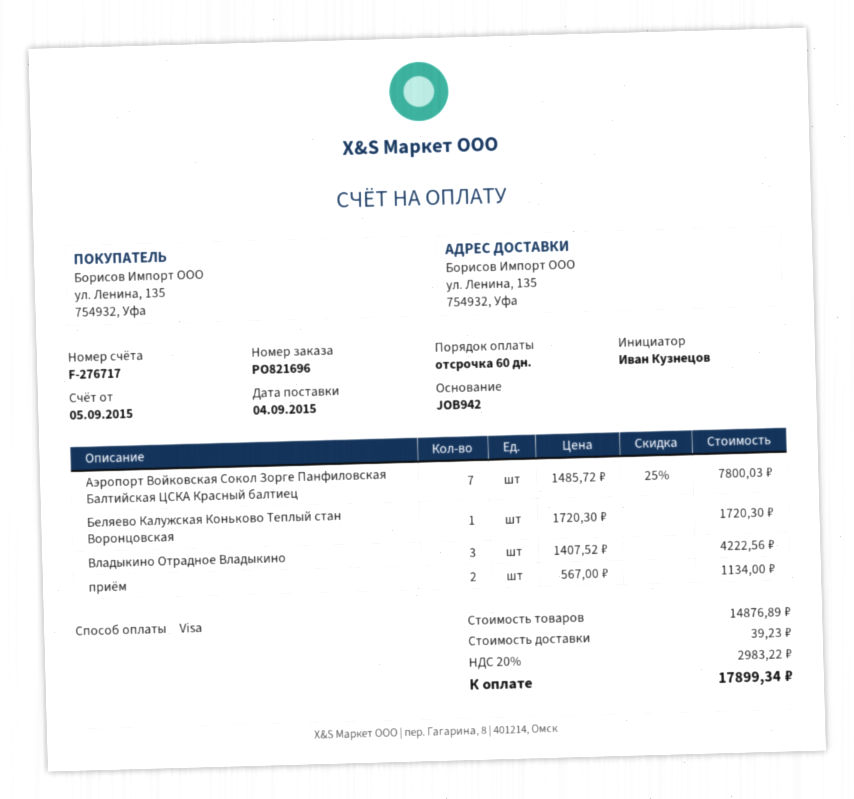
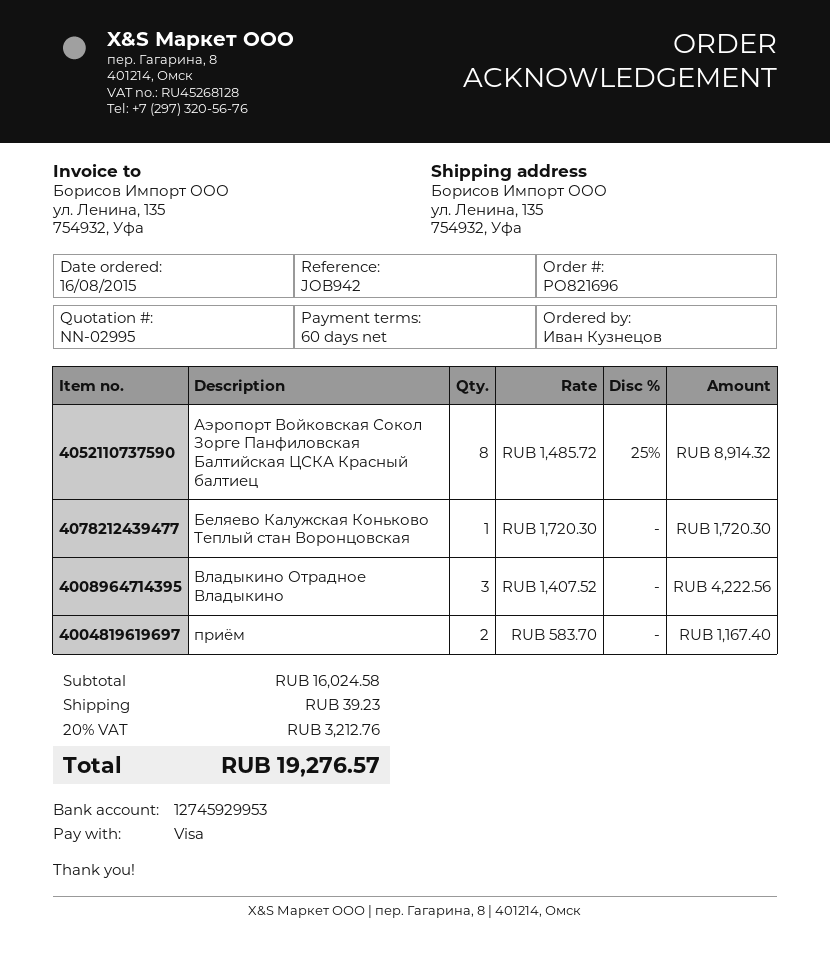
Аэропорт Войковская Сокол Зорге Панфиловская Балтийская ЦСКА Красный балтиец: 7 x 1485.72 - 25% = 7800.03 -> 8 x 1485.72 - 25% = 8914.32
приём: 2 x 567.00 = 1134.00 -> 2 x 583.70 = 1167.40
subtotal: 14876.89 -> 16024.58
tax: 20% = 2983.22 -> 20% = 3212.76
total: 17899.34 -> 19276.57

